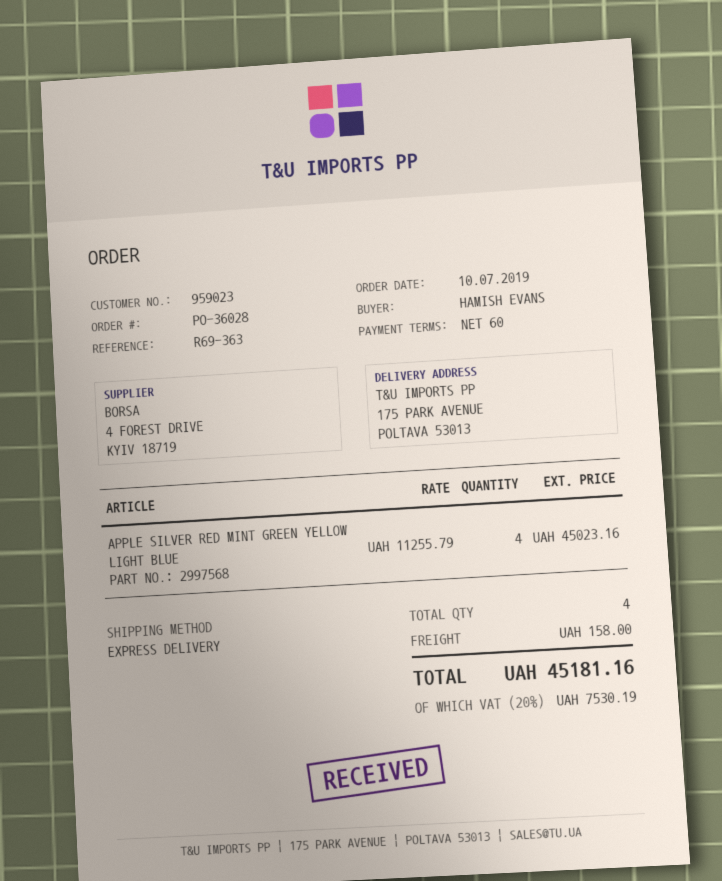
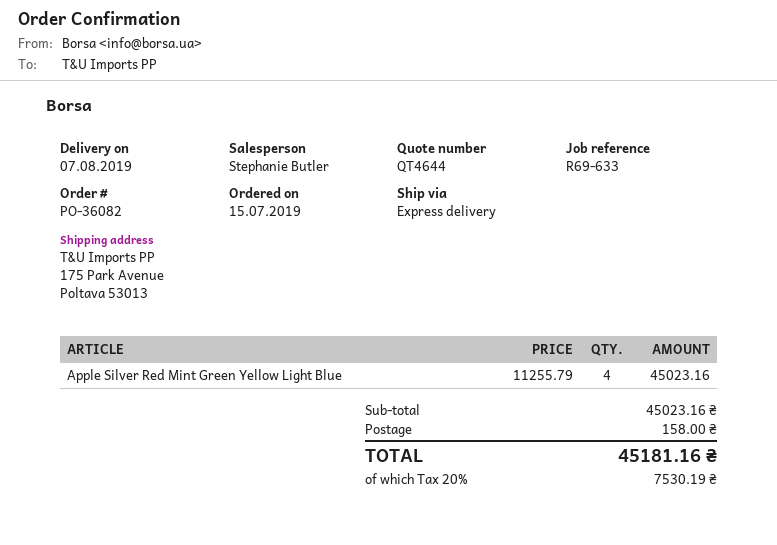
order number: PO-36028 -> PO-36082
order date: 2019-07-10 -> 2019-07-15
reference: R69-363 -> R69-633

